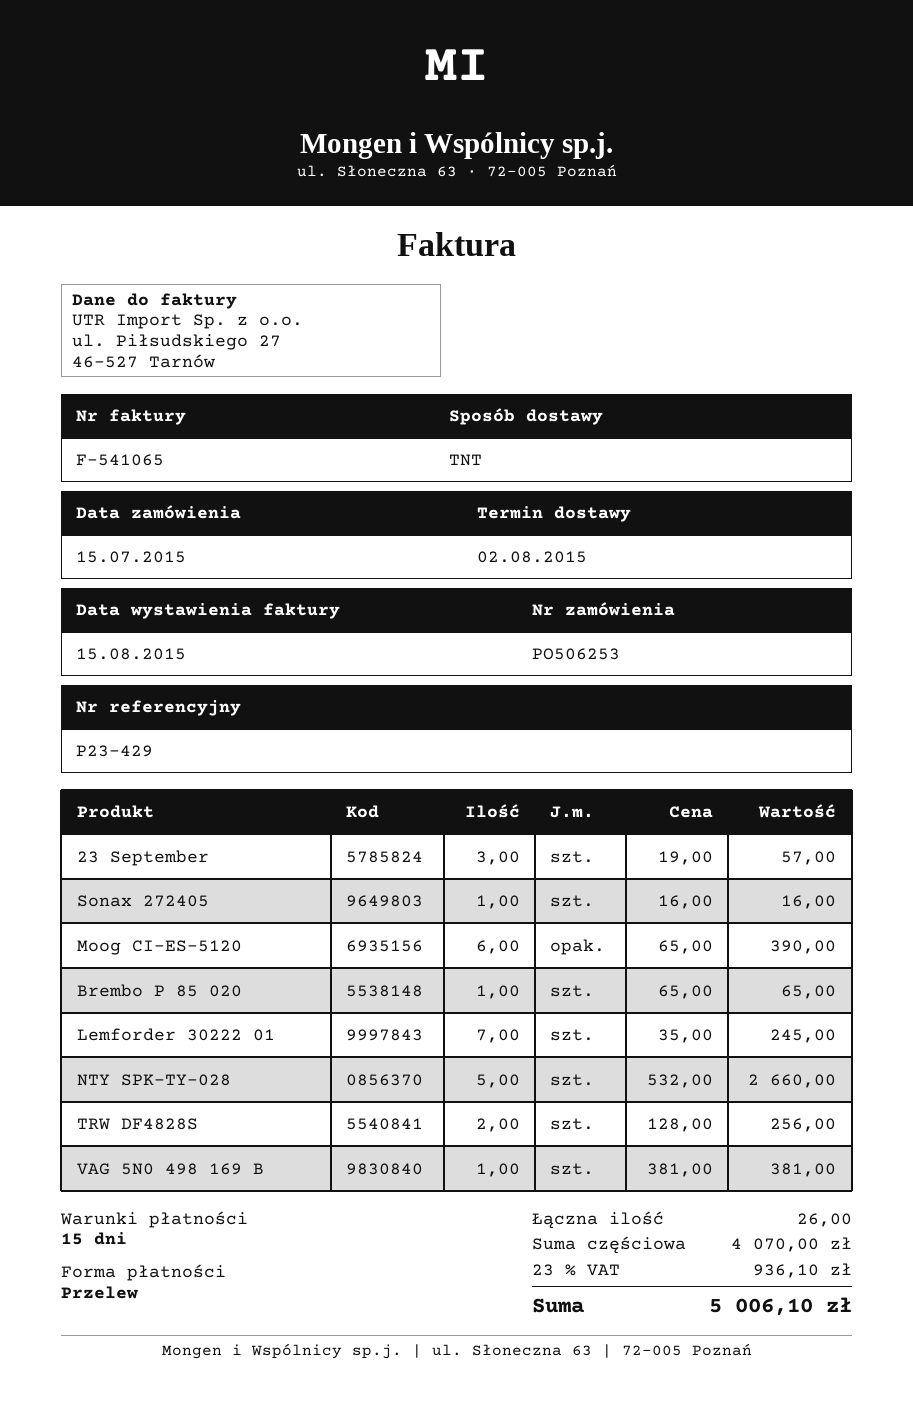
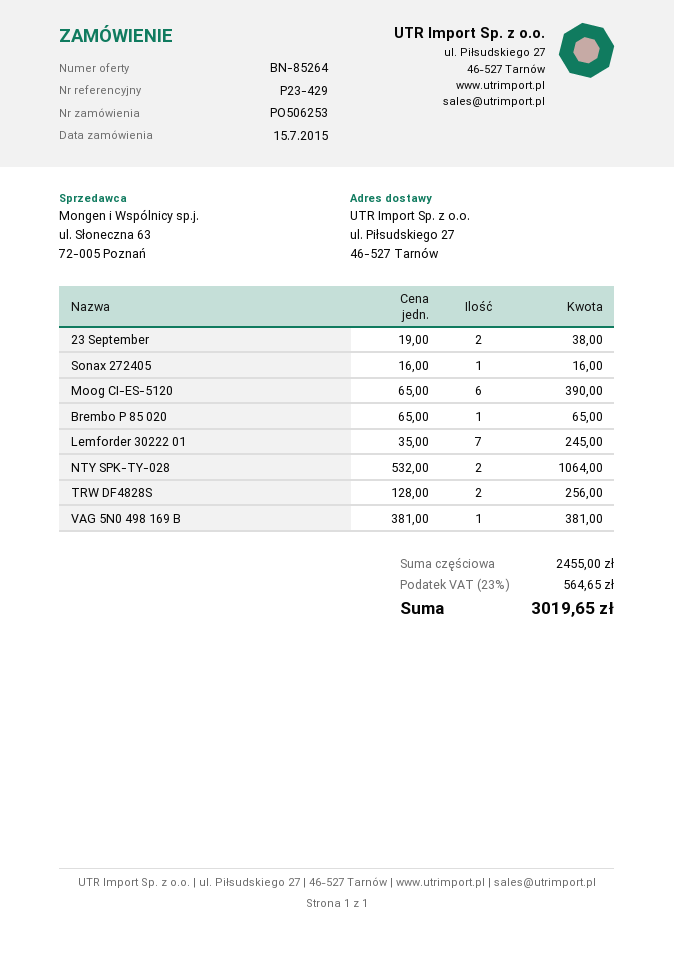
23 September: 3 x 19.00 = 57.00 -> 2 x 19.00 = 38.00
NTY SPK-TY-028: 5 x 532.00 = 2660.00 -> 2 x 532.00 = 1064.00
subtotal: 4070.00 -> 2455.00
tax: 23% = 936.10 -> 23% = 564.65
total: 5006.10 -> 3019.65

